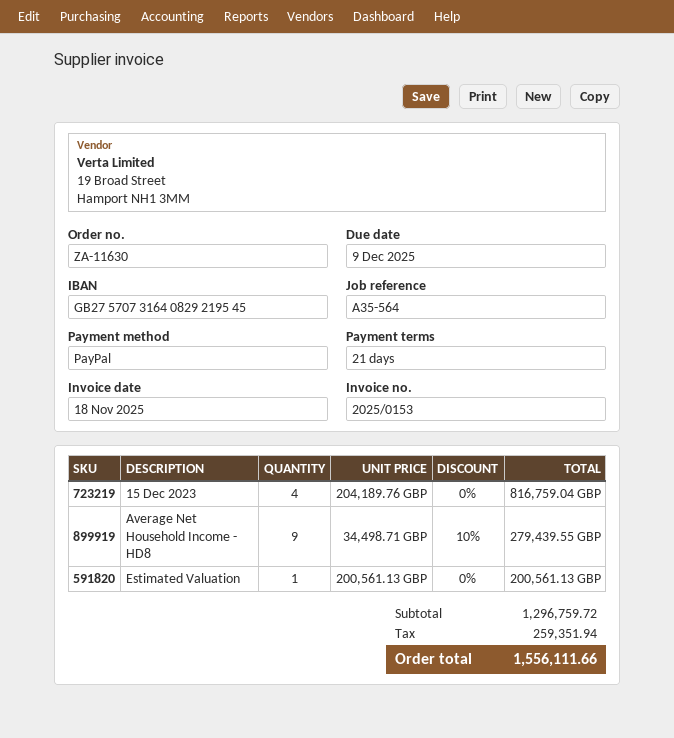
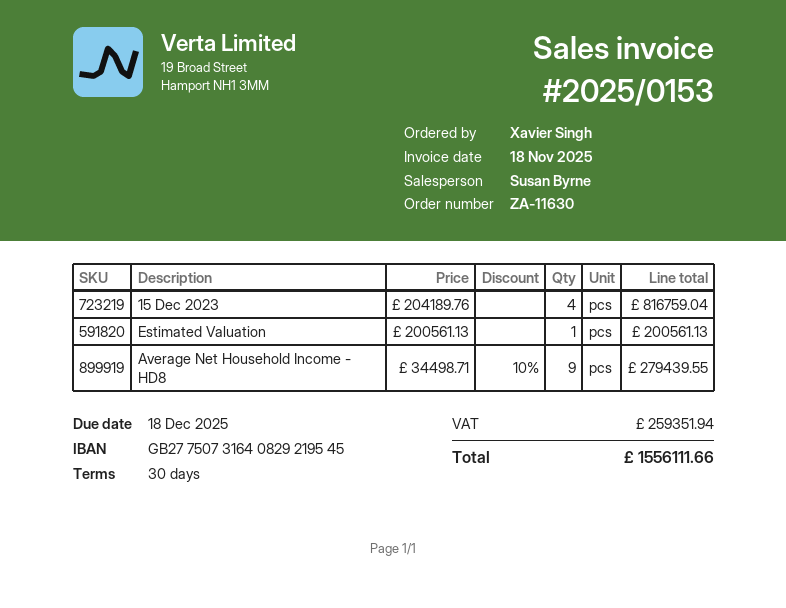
payment terms: 21 days -> 30 days
due date: 2025-12-09 -> 2025-12-18
bank account: GB27570731640829219545 -> GB27750731640829219545

